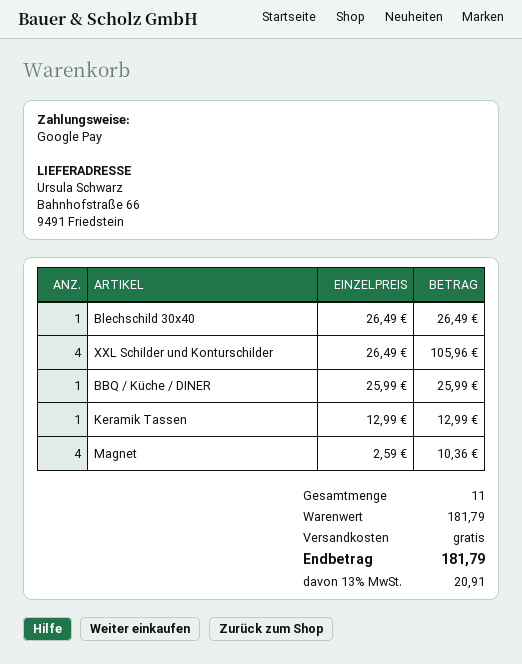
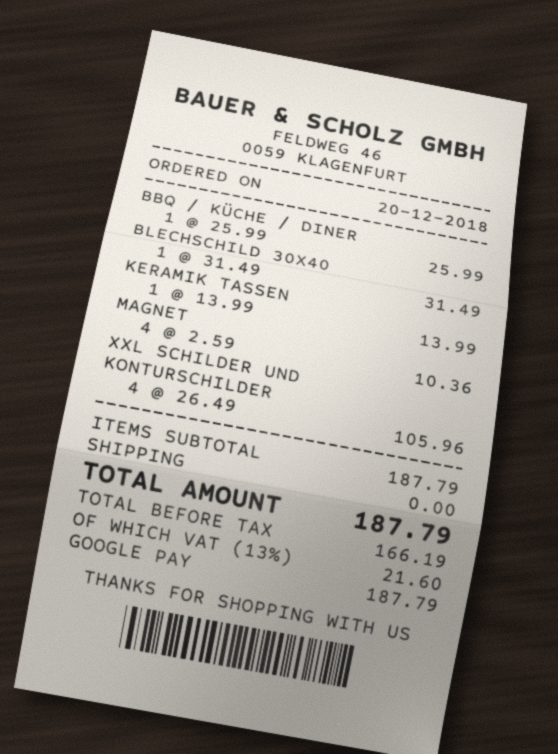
Blechschild 30x40: 1 x 26.49 = 26.49 -> 1 x 31.49 = 31.49
Keramik Tassen: 1 x 12.99 = 12.99 -> 1 x 13.99 = 13.99
subtotal: 181.79 -> 187.79
tax: 13% = 20.91 -> 13% = 21.60
total: 181.79 -> 187.79

